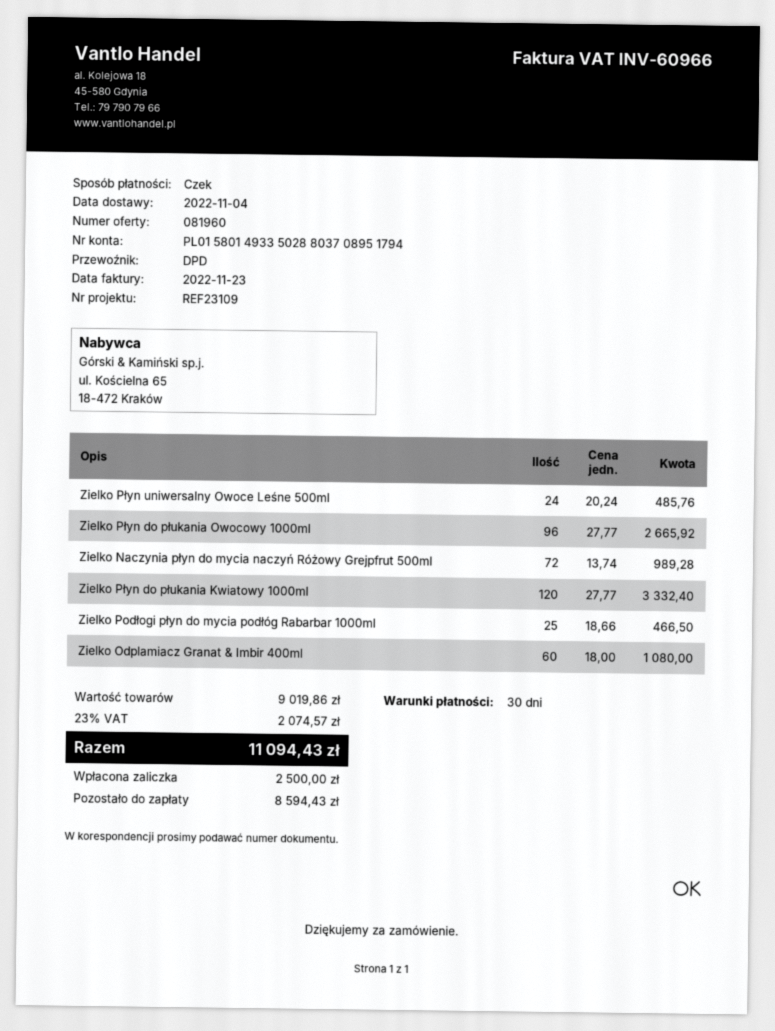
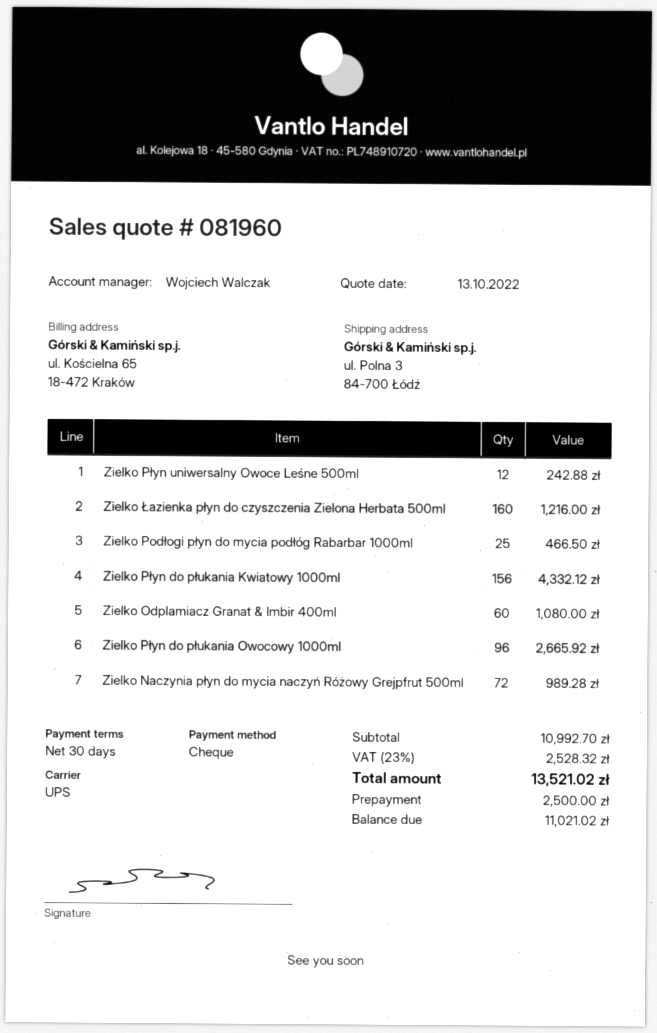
shipping method: DPD -> UPS
Zielko Płyn uniwersalny Owoce Leśne 500ml: 24 for 485.76 -> 12 for 242.88
Zielko Płyn do płukania Kwiatowy 1000ml: 120 for 3332.40 -> 156 for 4332.12
Zielko Łazienka płyn do czyszczenia Zielona Herbata 500ml: none -> 160 for 1216.00
subtotal: 9019.86 -> 10992.70
tax: 23% = 2074.57 -> 23% = 2528.32
total: 11094.43 -> 13521.02
balance: 8594.43 -> 11021.02

